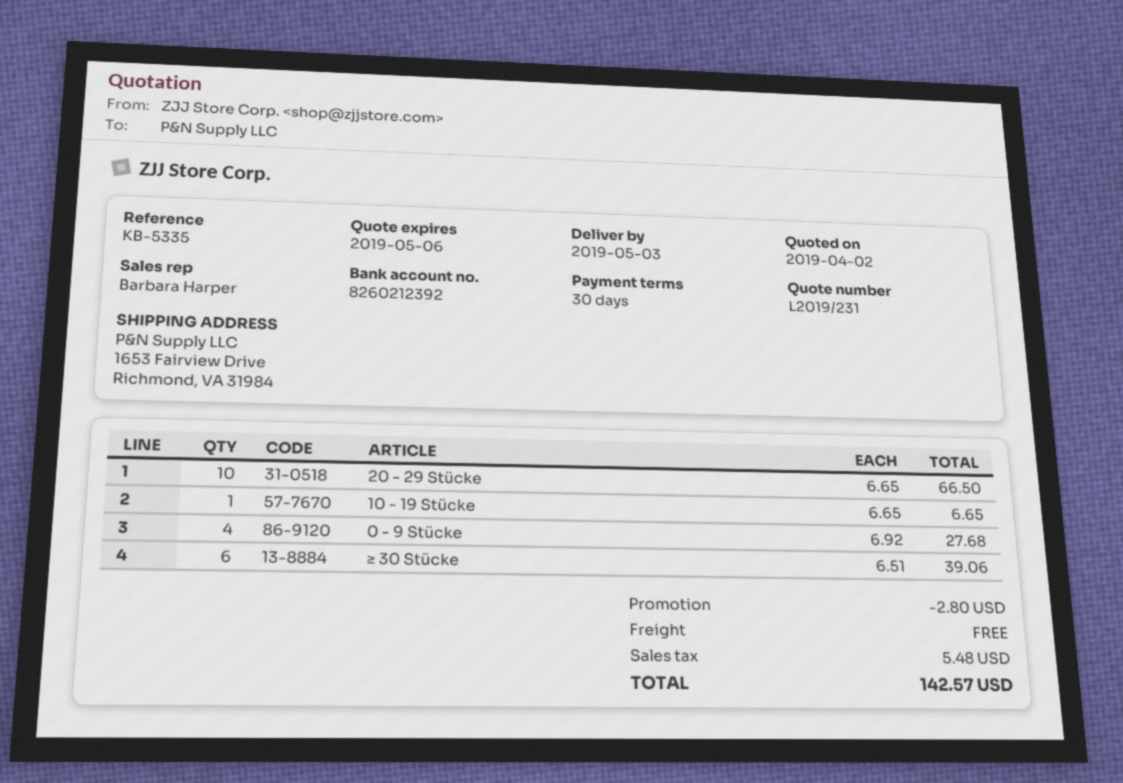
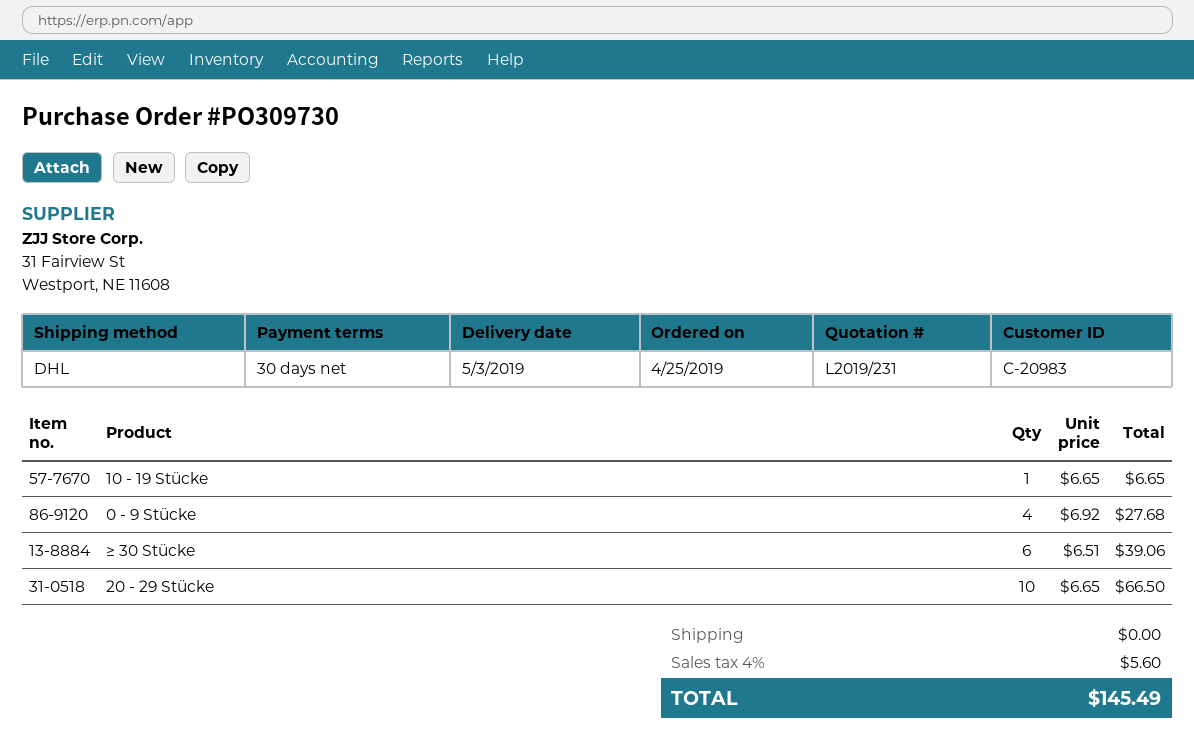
discount: 2.80 -> none
tax: 5.48 -> 5.60
total: 142.57 -> 145.49

